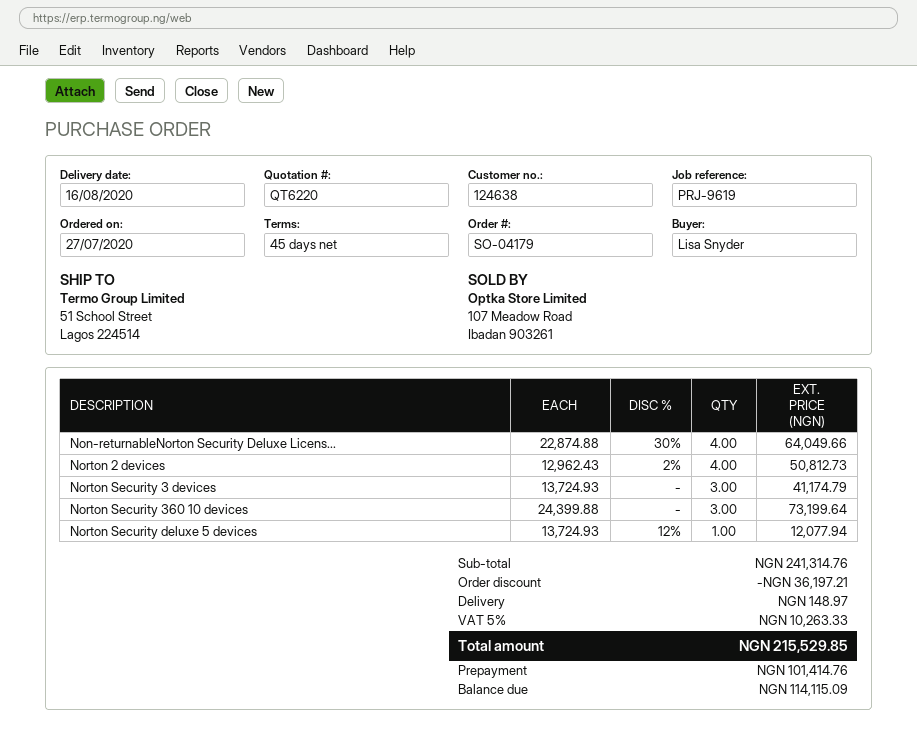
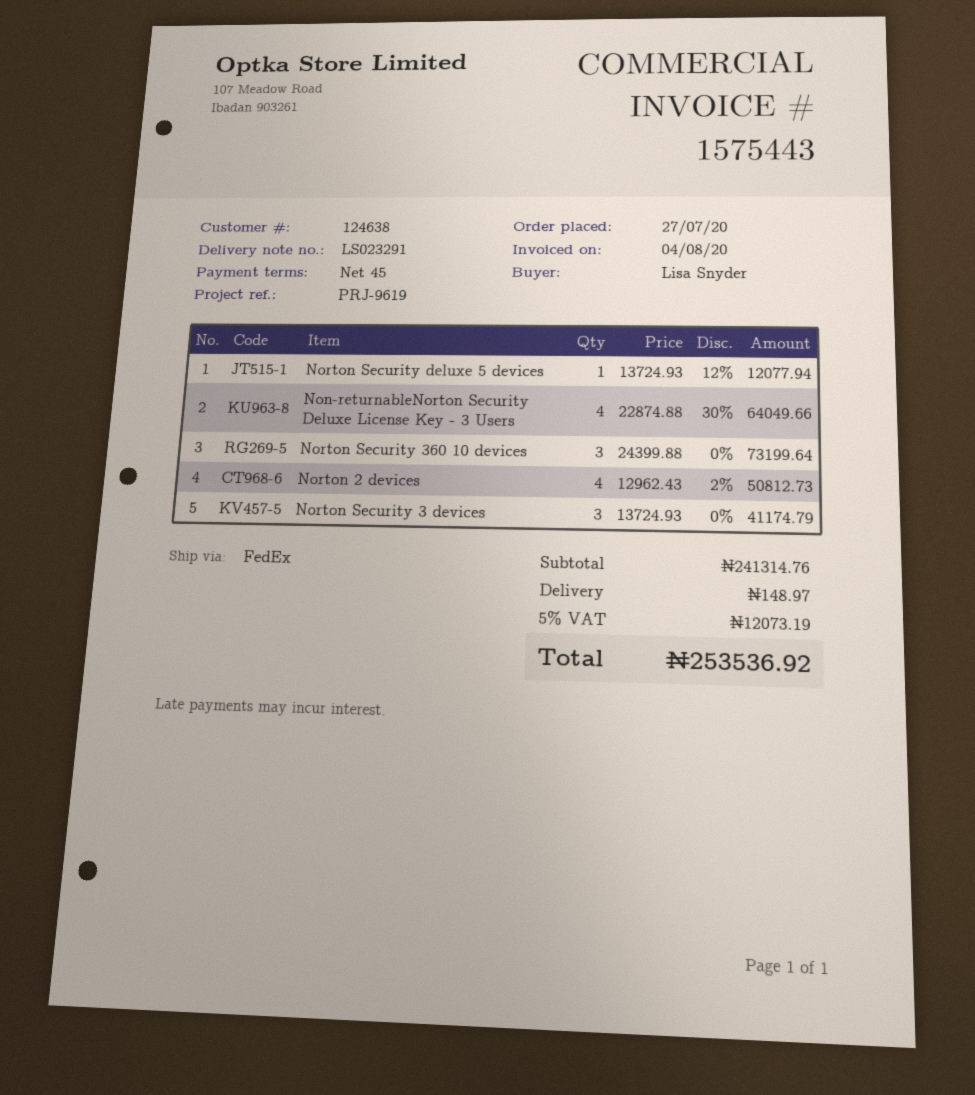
discount: 36197.21 -> none
tax: 5% = 10263.33 -> 5% = 12073.19
total: 215529.85 -> 253536.92

